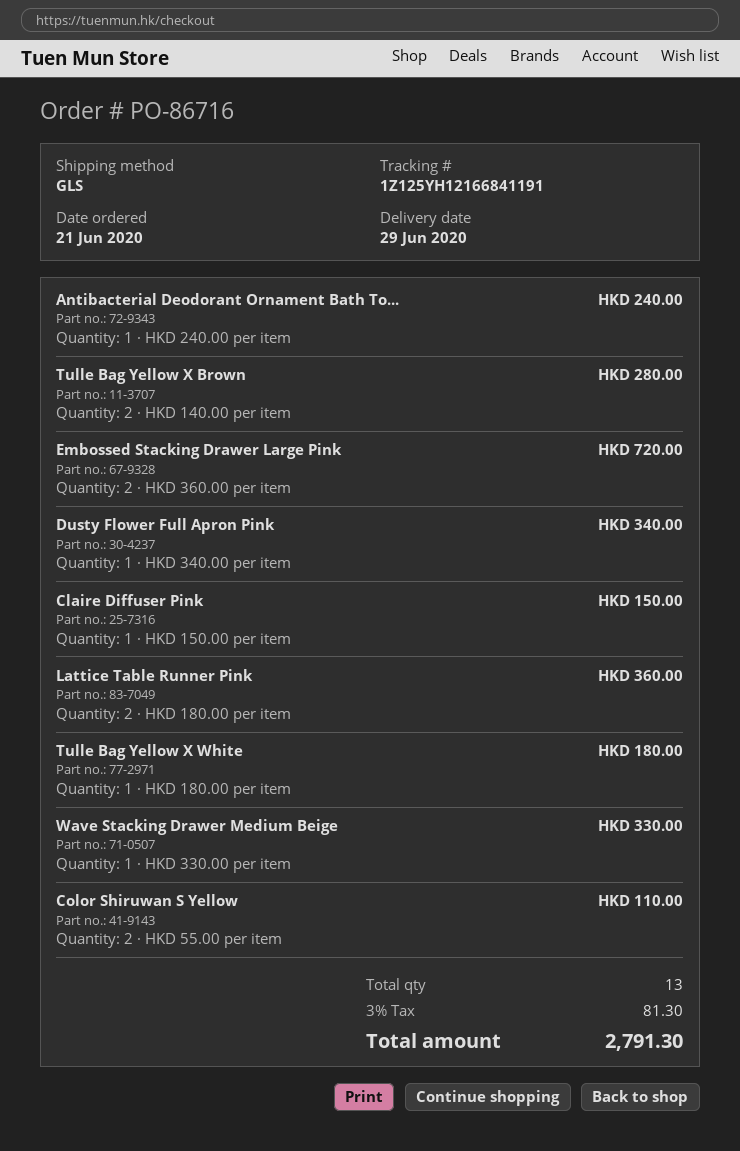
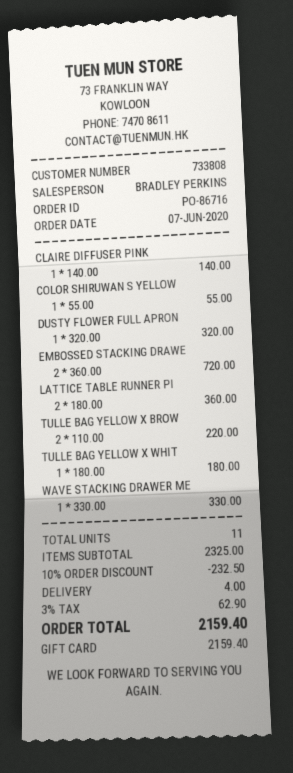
order date: 2020-06-21 -> 2020-06-07
Antibacterial Deodorant Ornament Bath To...: 1 x 240.00 = 240.00 -> none
Tulle Bag Yellow X Brown: 2 x 140.00 = 280.00 -> 2 x 110.00 = 220.00
Dusty Flower Full Apron Pink: 1 x 340.00 = 340.00 -> 1 x 320.00 = 320.00
Claire Diffuser Pink: 1 x 150.00 = 150.00 -> 1 x 140.00 = 140.00
Color Shiruwan S Yellow: 2 x 55.00 = 110.00 -> 1 x 55.00 = 55.00
total quantity: 13 -> 11
discount: none -> 10% = 232.50
shipping: none -> 4.00
tax: 3% = 81.30 -> 3% = 62.90
total: 2791.30 -> 2159.40

